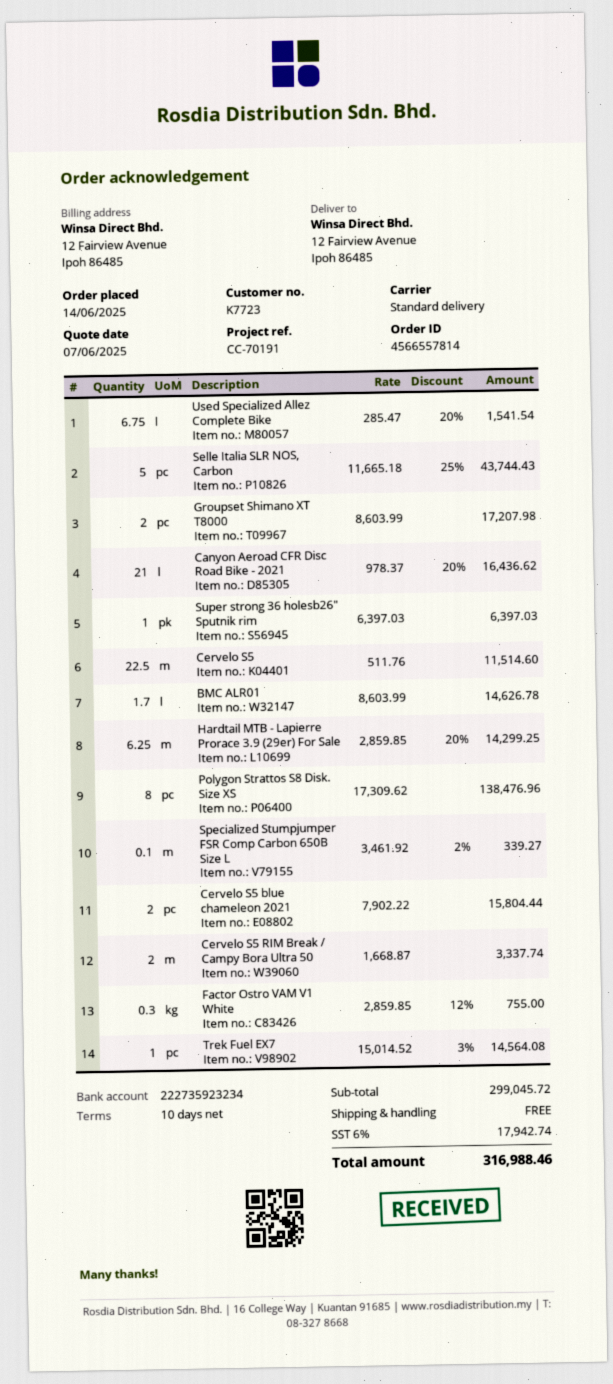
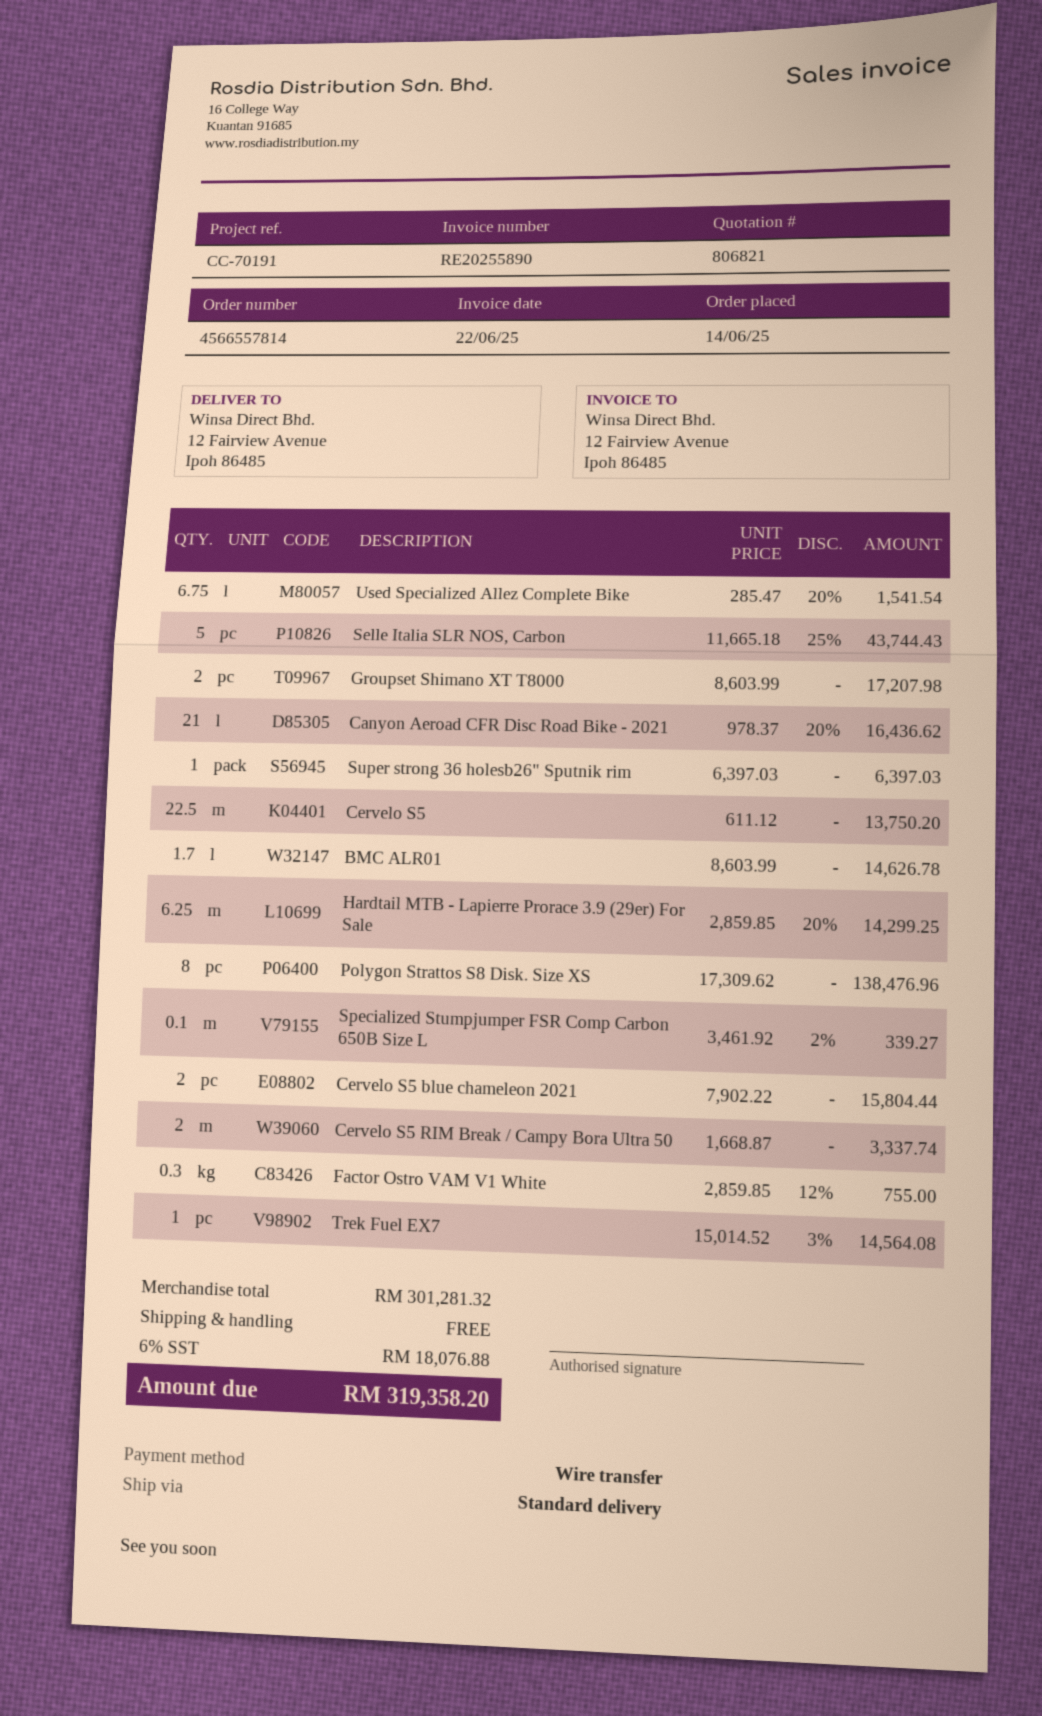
Cervelo S5: 22.5 x 511.76 = 11514.60 -> 22.5 x 611.12 = 13750.20
subtotal: 299045.72 -> 301281.32
tax: 6% = 17942.74 -> 6% = 18076.88
total: 316988.46 -> 319358.20

